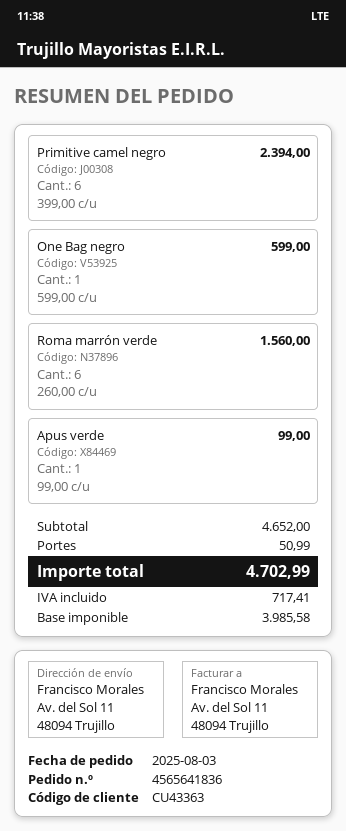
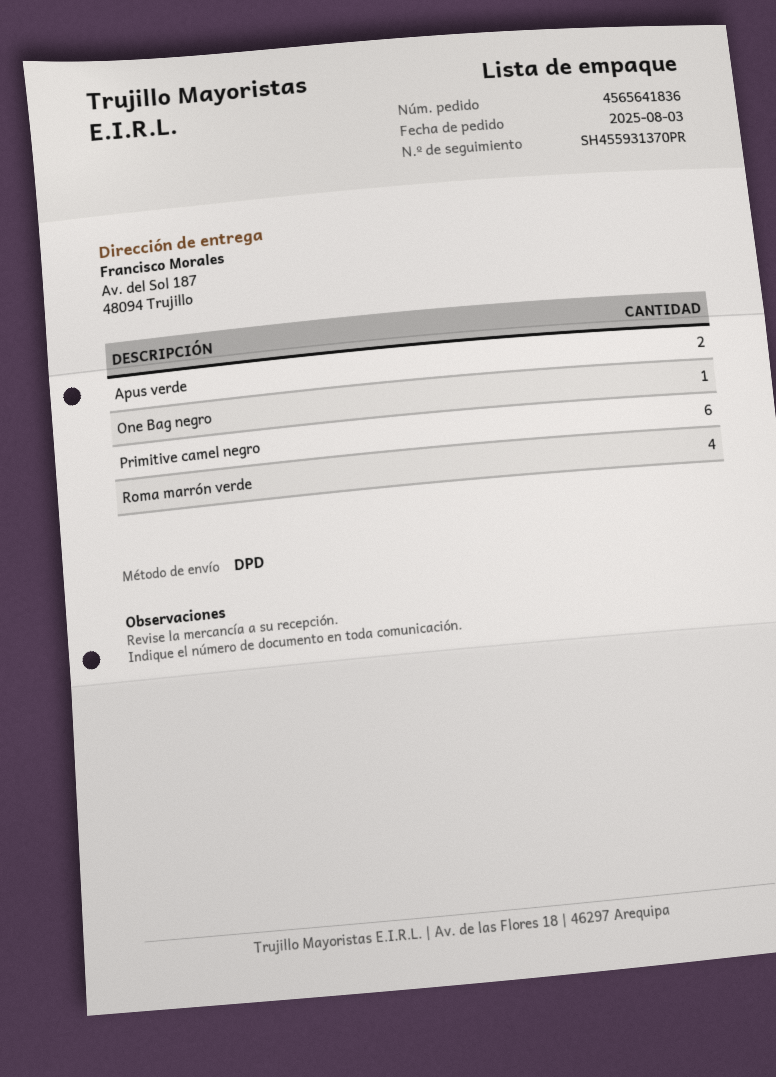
ship to: Av. del Sol 11, 48094 Trujillo -> Av. del Sol 187, 48094 Trujillo
Roma marrón verde: 6 -> 4
Apus verde: 1 -> 2

